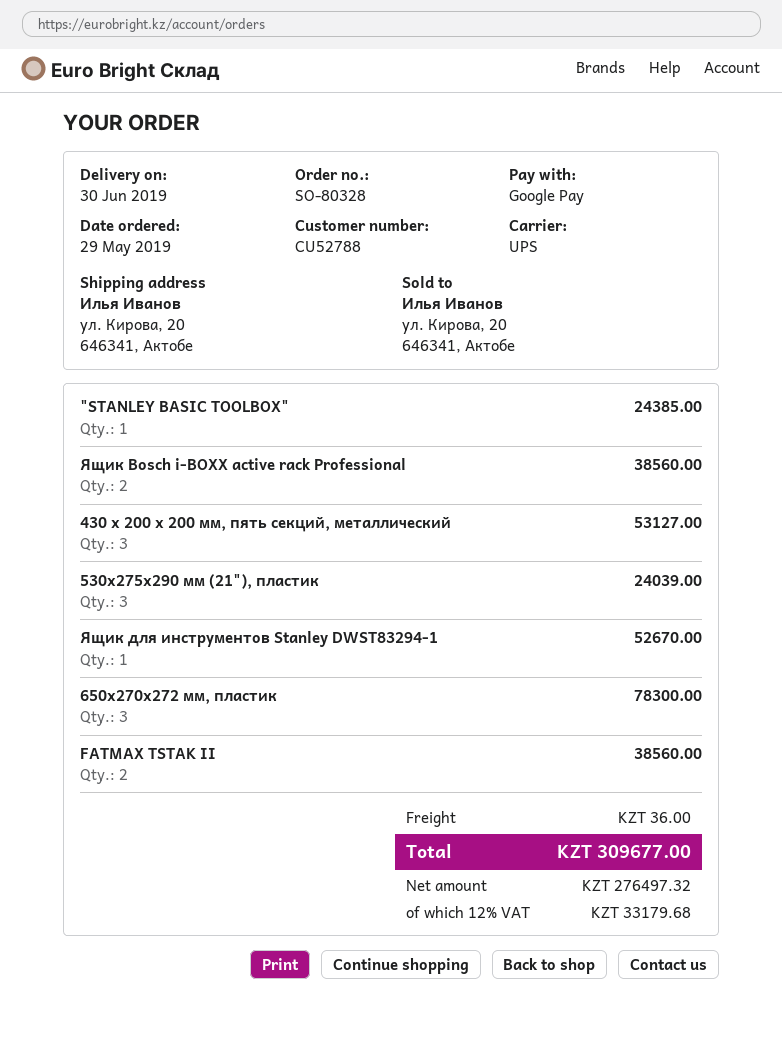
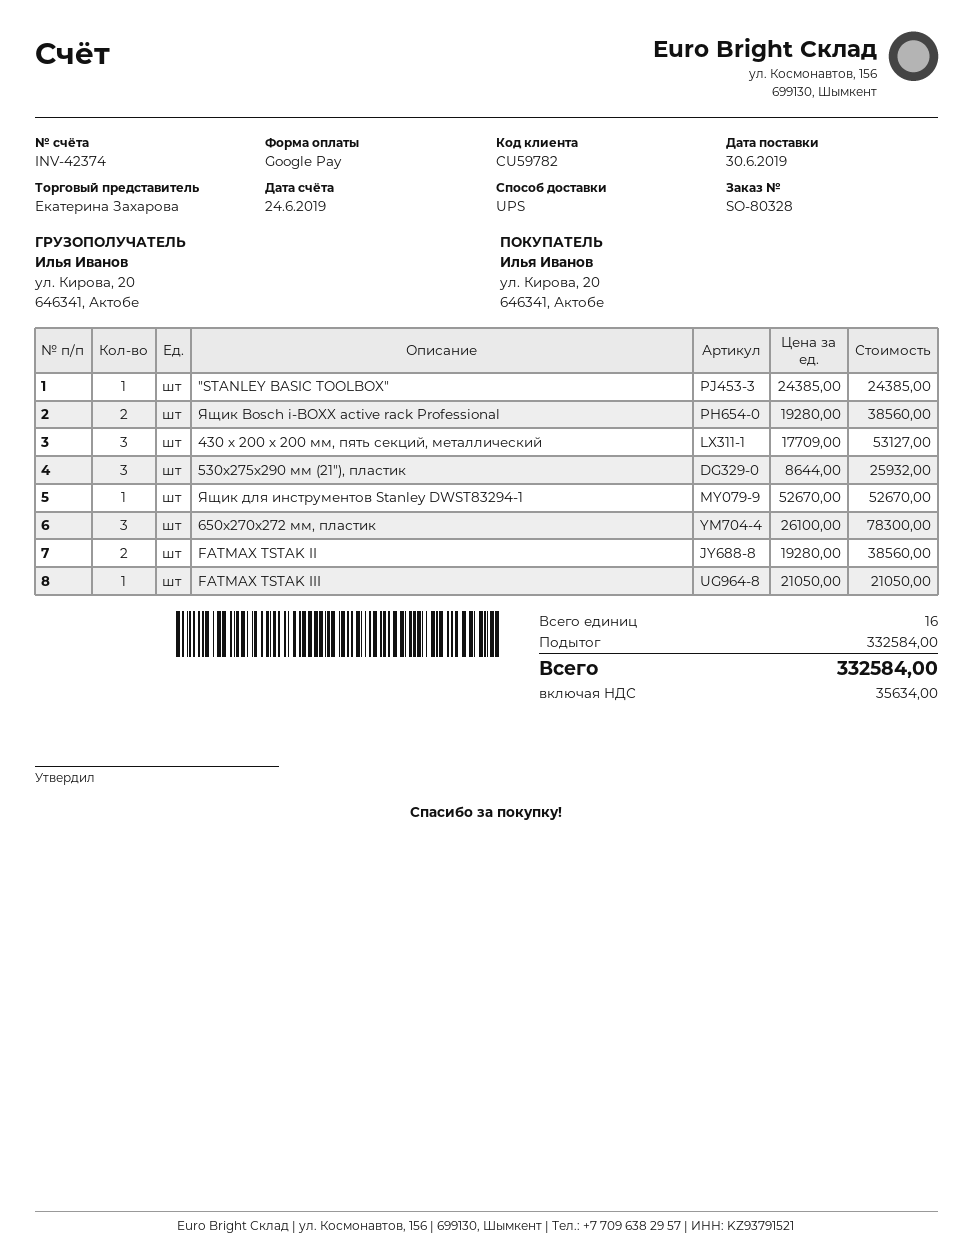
customer number: CU52788 -> CU59782
530х275х290 мм (21"), пластик: 3 for 24039.00 -> 3 for 25932.00
FATMAX TSTAK III: none -> 1 for 21050.00
shipping: 36.00 -> none
tax: 33179.68 -> 35634.00
total: 309677.00 -> 332584.00

